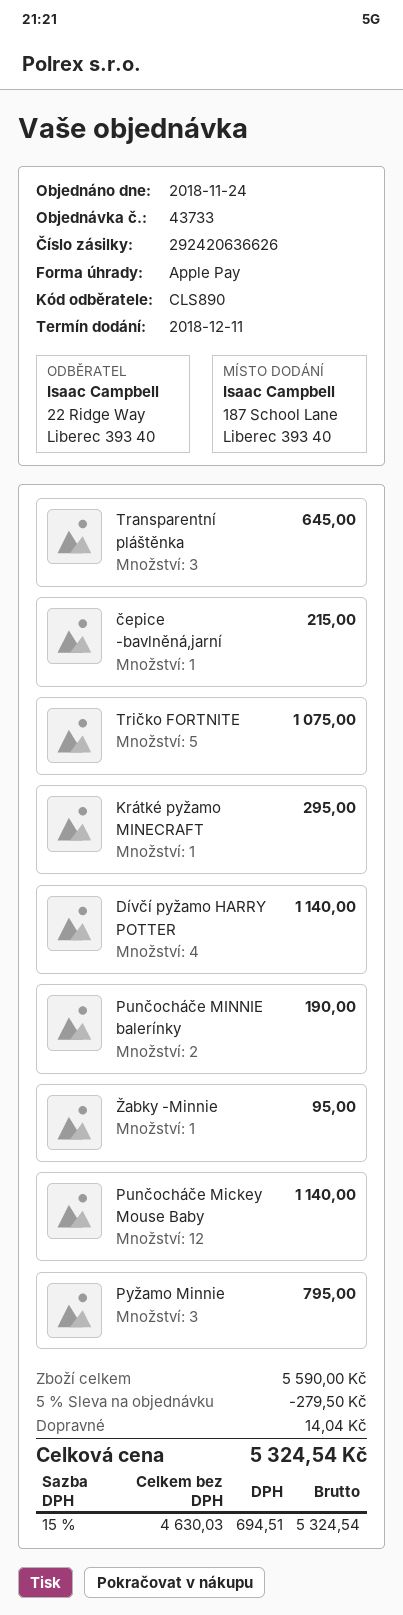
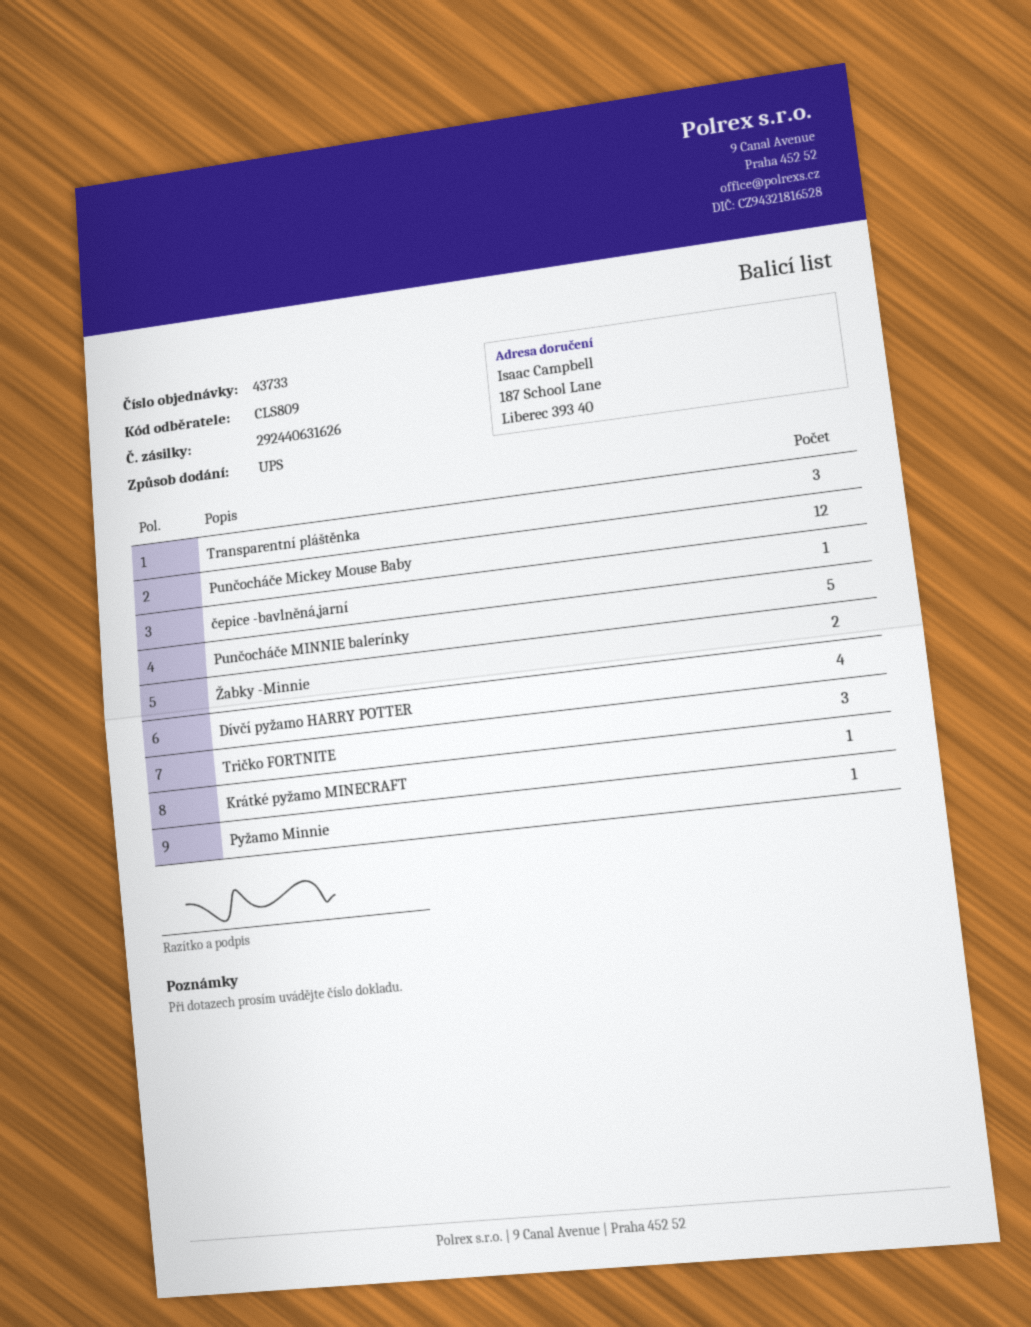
customer number: CLS890 -> CLS809
tracking number: 292420636626 -> 292440631626
Tričko FORTNITE: 5 -> 3
Punčocháče MINNIE balerínky: 2 -> 5
Žabky -Minnie: 1 -> 2
Pyžamo Minnie: 3 -> 1

